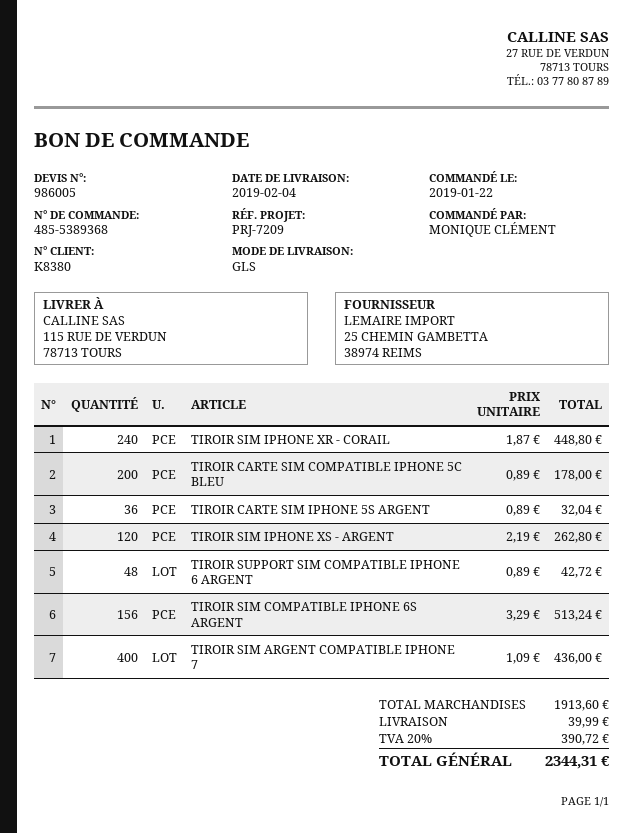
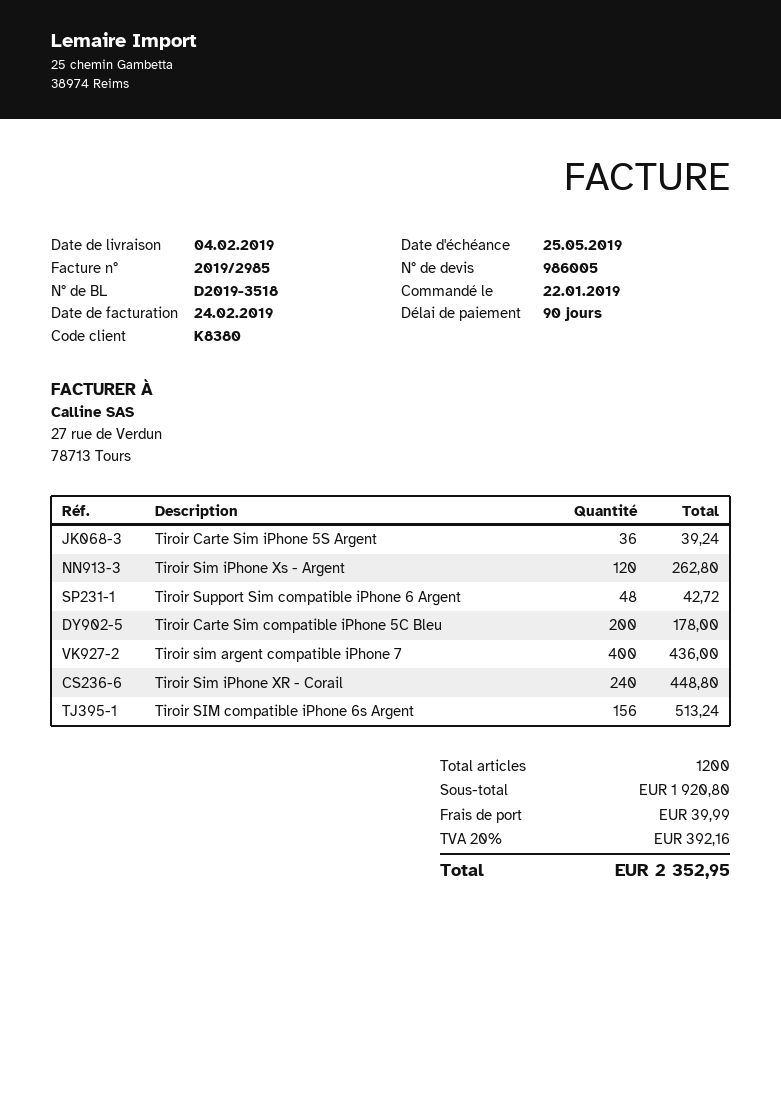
TIROIR CARTE SIM IPHONE 5S ARGENT: 36 for 32.04 -> 36 for 39.24
subtotal: 1913.60 -> 1920.80
tax: 20% = 390.72 -> 20% = 392.16
total: 2344.31 -> 2352.95

